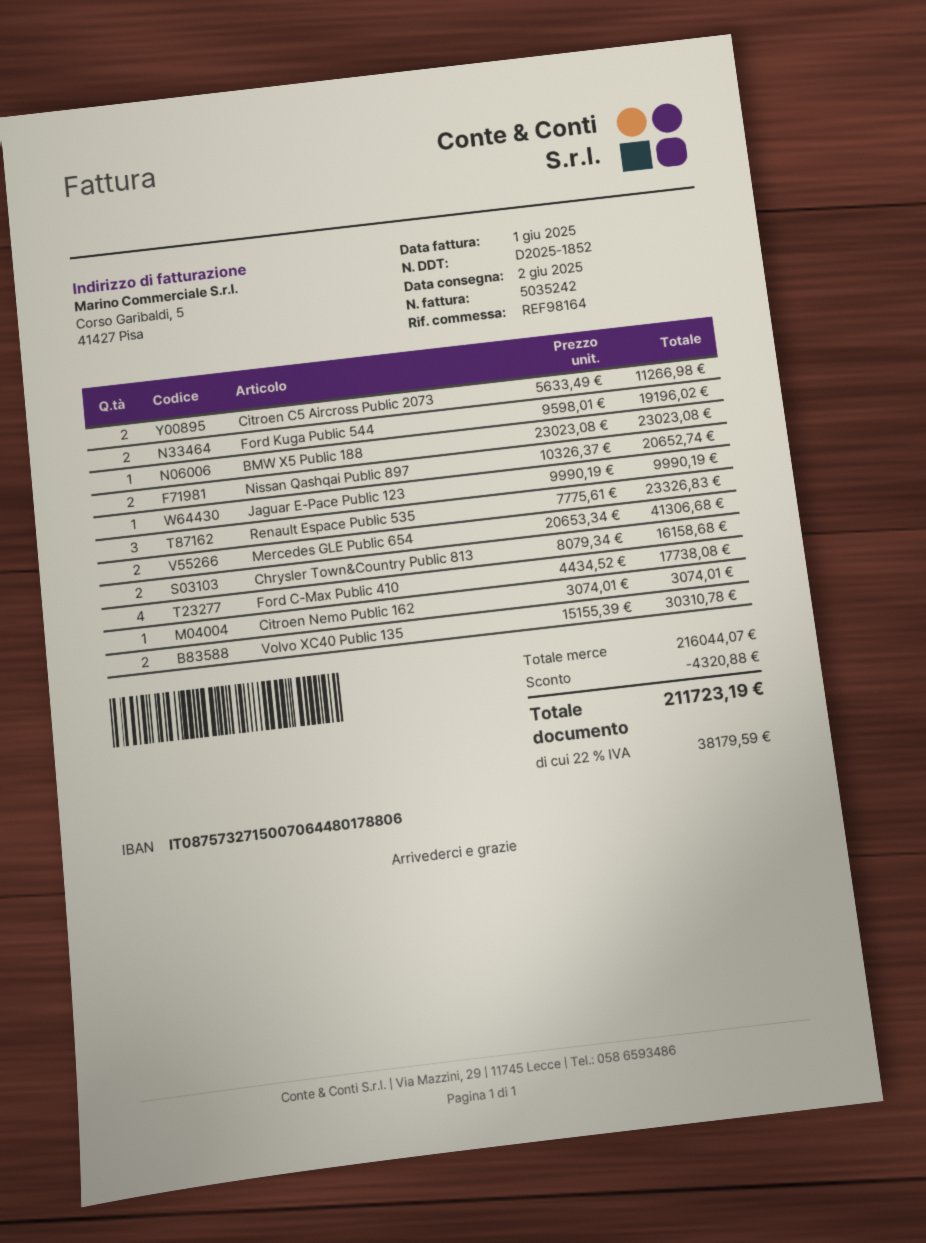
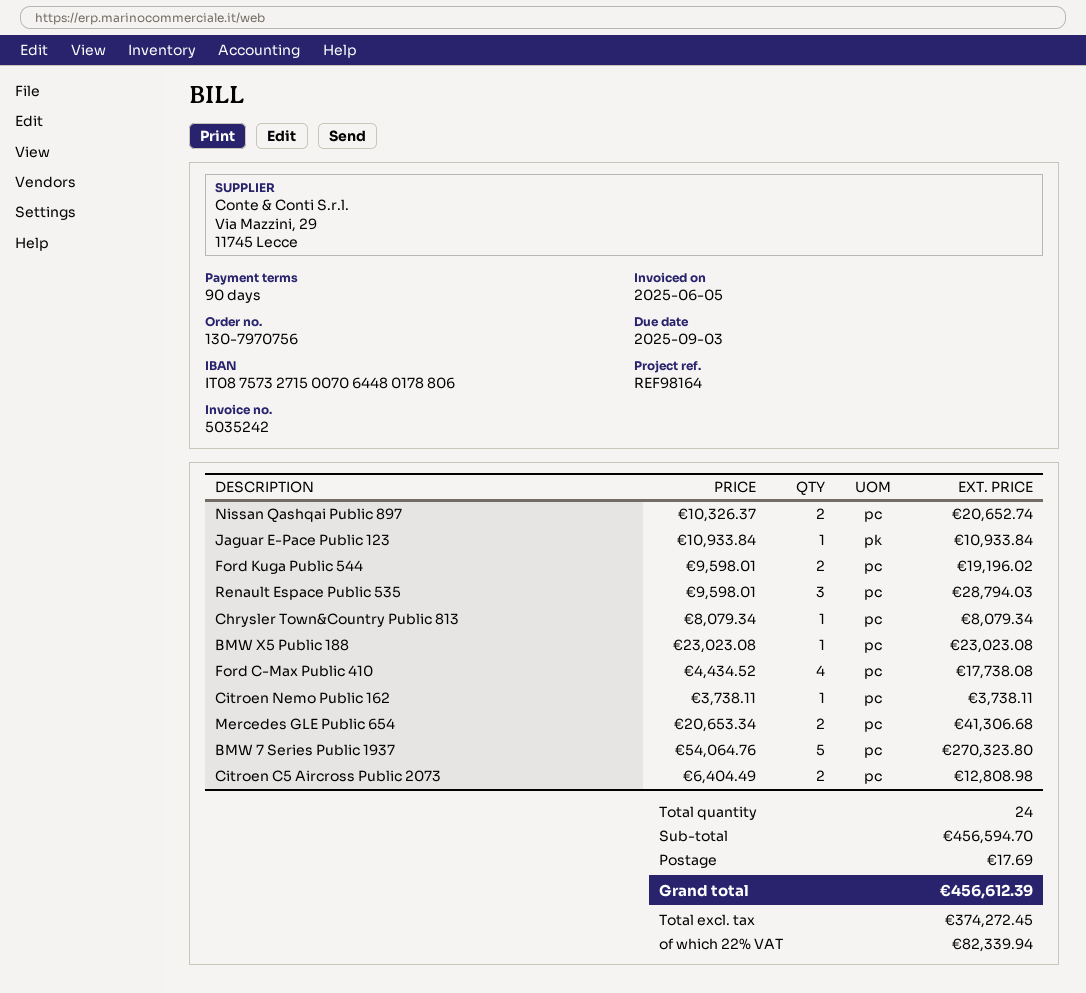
invoice date: 2025-06-01 -> 2025-06-05
Citroen C5 Aircross Public 2073: 2 x 5633.49 = 11266.98 -> 2 x 6404.49 = 12808.98
Jaguar E-Pace Public 123: 1 x 9990.19 = 9990.19 -> 1 x 10933.84 = 10933.84
Renault Espace Public 535: 3 x 7775.61 = 23326.83 -> 3 x 9598.01 = 28794.03
Chrysler Town&Country Public 813: 2 x 8079.34 = 16158.68 -> 1 x 8079.34 = 8079.34
Citroen Nemo Public 162: 1 x 3074.01 = 3074.01 -> 1 x 3738.11 = 3738.11
Volvo XC40 Public 135: 2 x 15155.39 = 30310.78 -> none
BMW 7 Series Public 1937: none -> 5 x 54064.76 = 270323.80
subtotal: 216044.07 -> 456594.70
discount: 4320.88 -> none
shipping: none -> 17.69
tax: 22% = 38179.59 -> 22% = 82339.94
total: 211723.19 -> 456612.39

